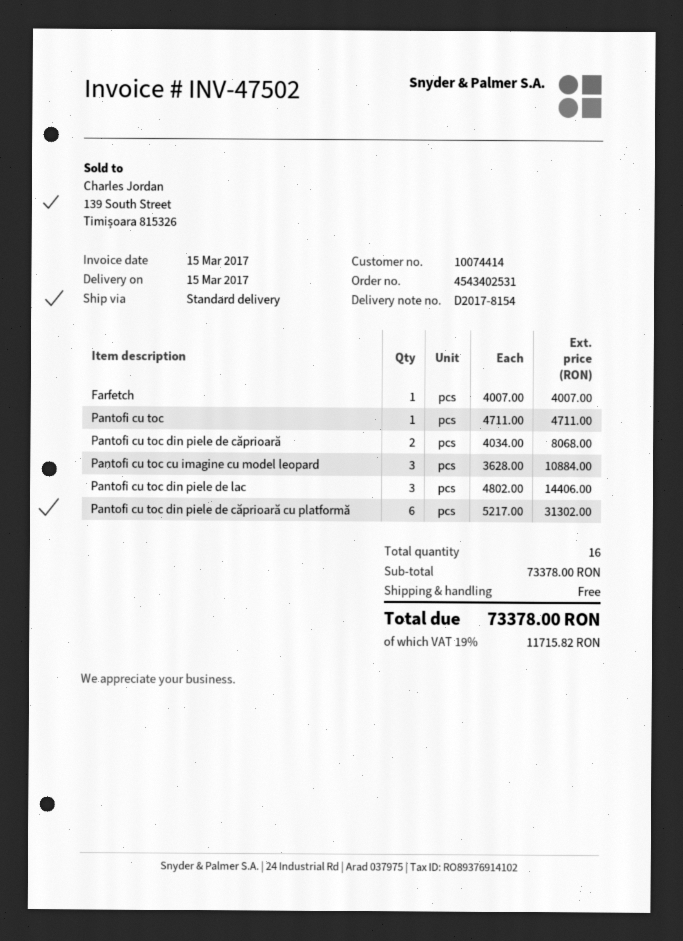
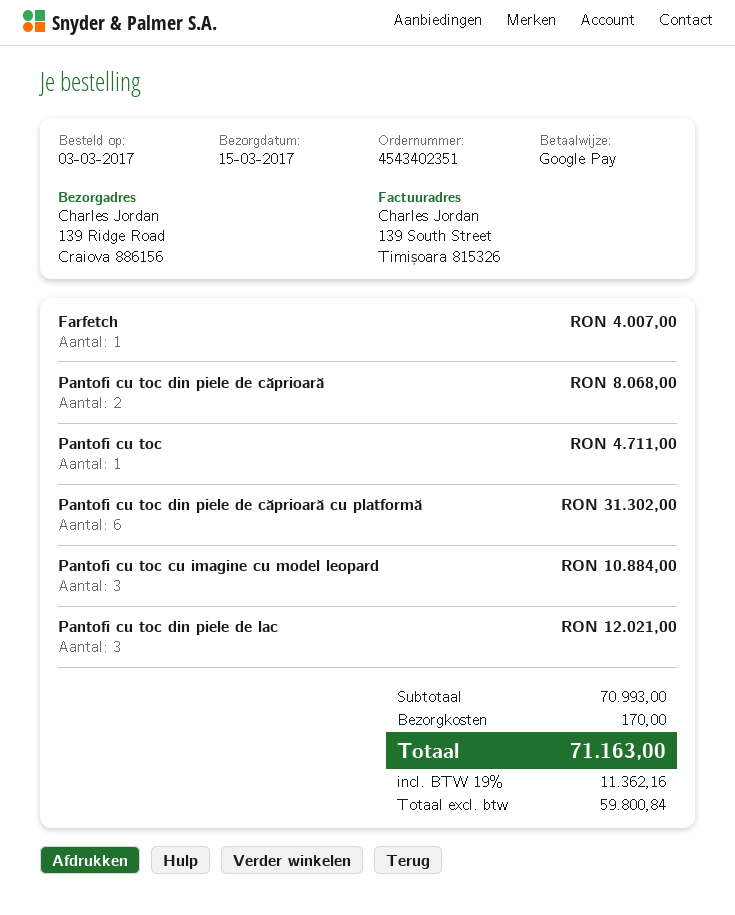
order number: 4543402531 -> 4543402351
Pantofi cu toc din piele de lac: 3 for 14406.00 -> 3 for 12021.00
subtotal: 73378.00 -> 70993.00
shipping: 0.00 -> 170.00
tax: 19% = 11715.82 -> 19% = 11362.16
total: 73378.00 -> 71163.00

